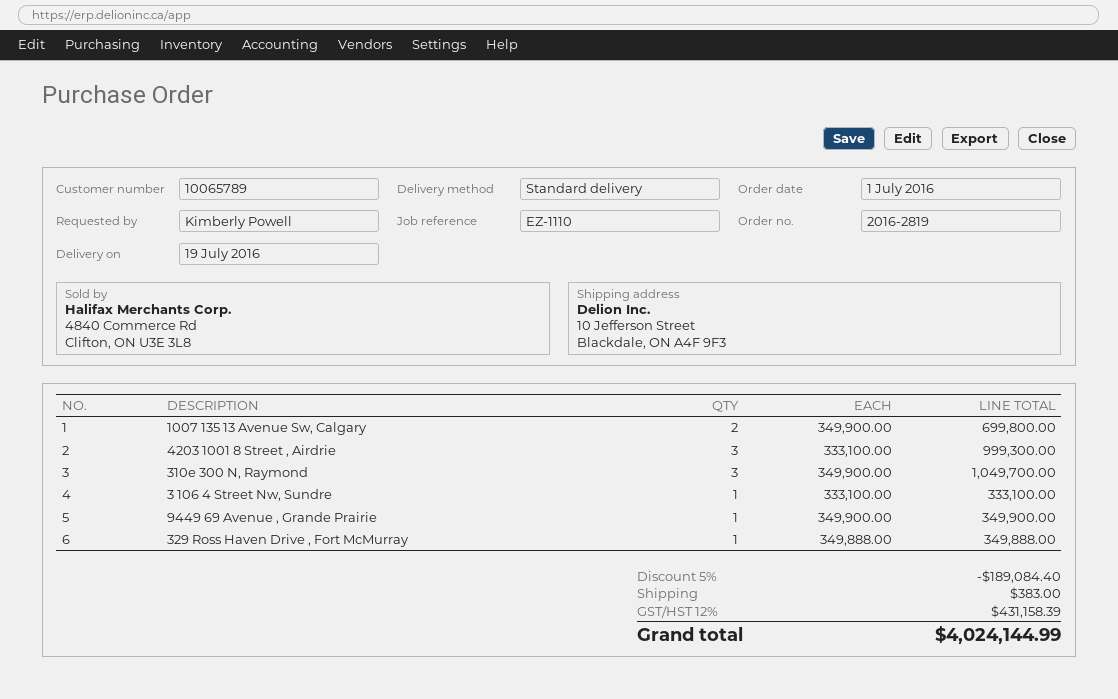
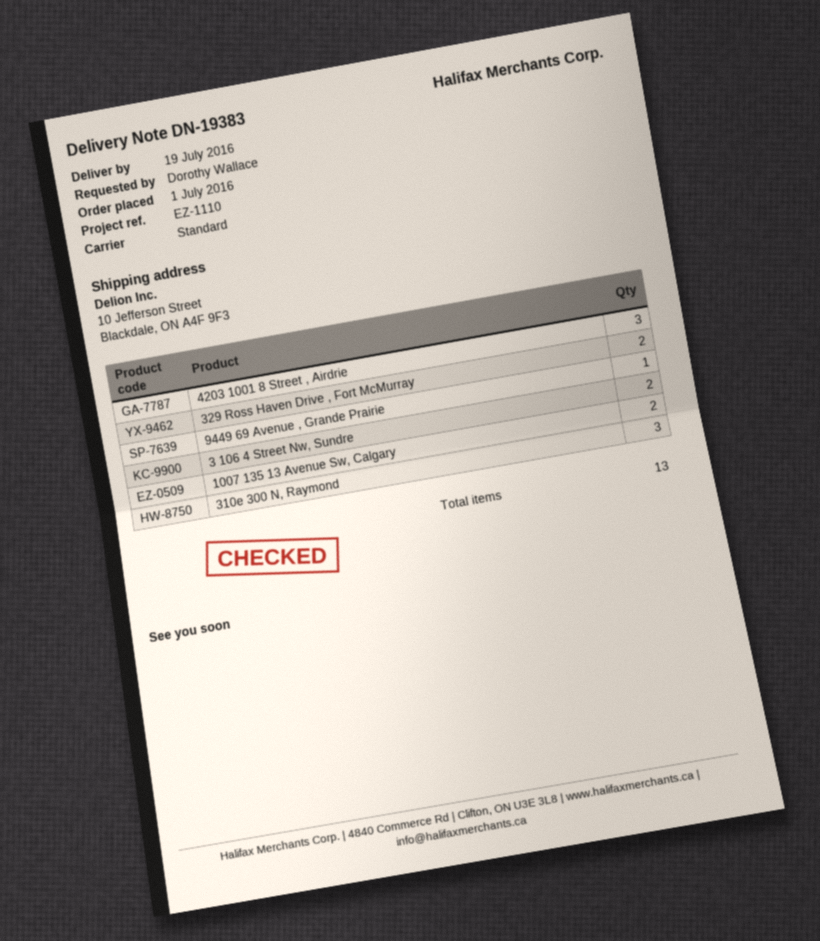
ordered by: Kimberly Powell -> Dorothy Wallace
3 106 4 Street Nw, Sundre: 1 -> 2
329 Ross Haven Drive , Fort McMurray: 1 -> 2

